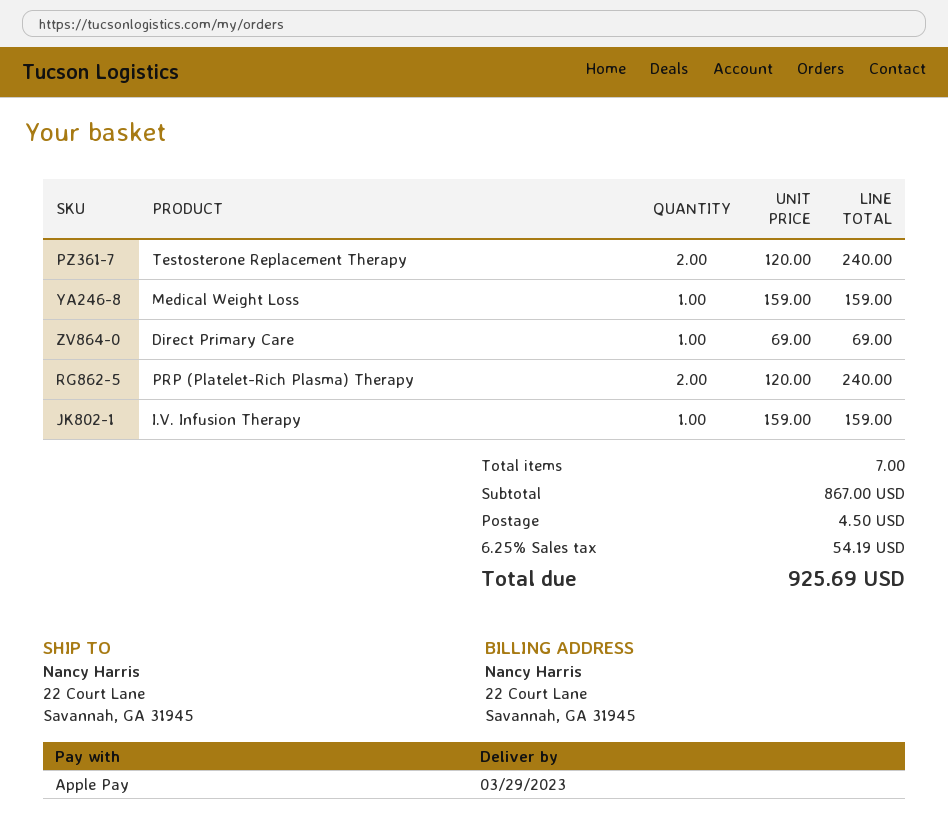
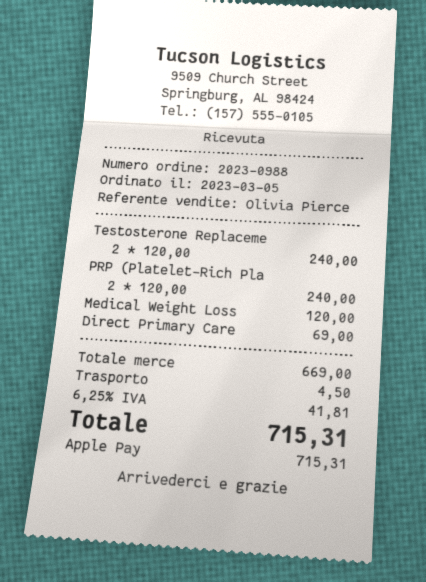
Medical Weight Loss: 1 x 159.00 = 159.00 -> 1 x 120.00 = 120.00
I.V. Infusion Therapy: 1 x 159.00 = 159.00 -> none
subtotal: 867.00 -> 669.00
tax: 6.25% = 54.19 -> 6.25% = 41.81
total: 925.69 -> 715.31

